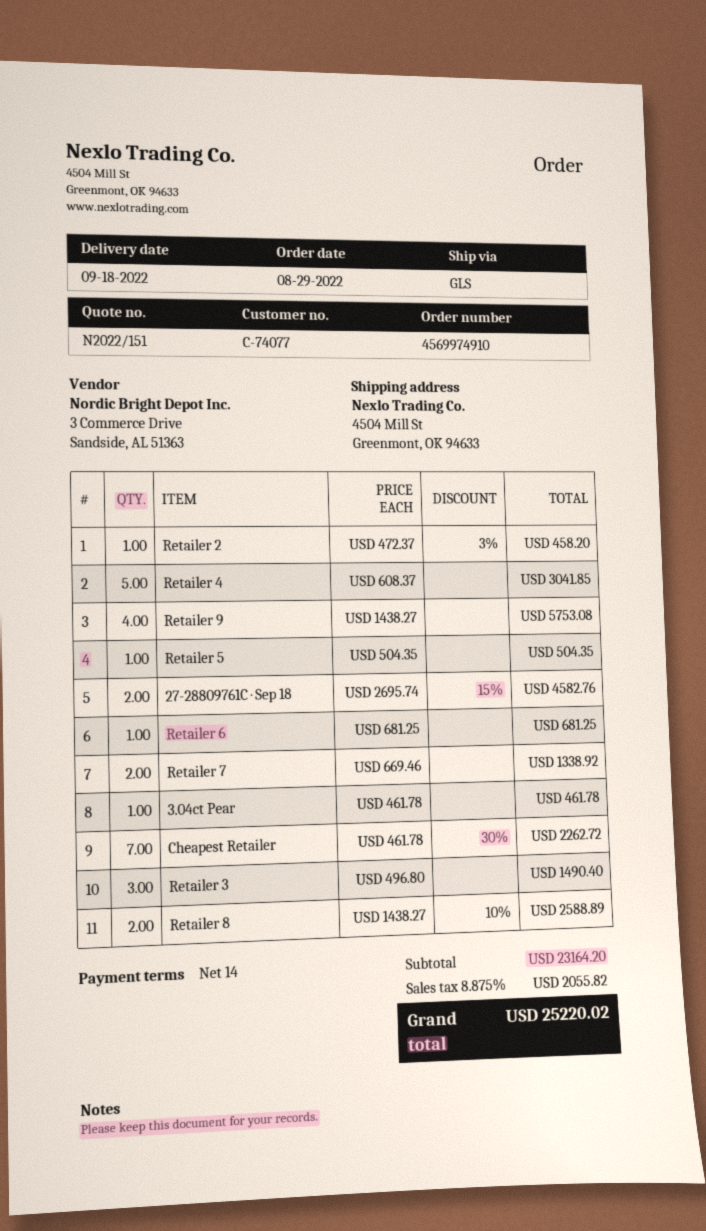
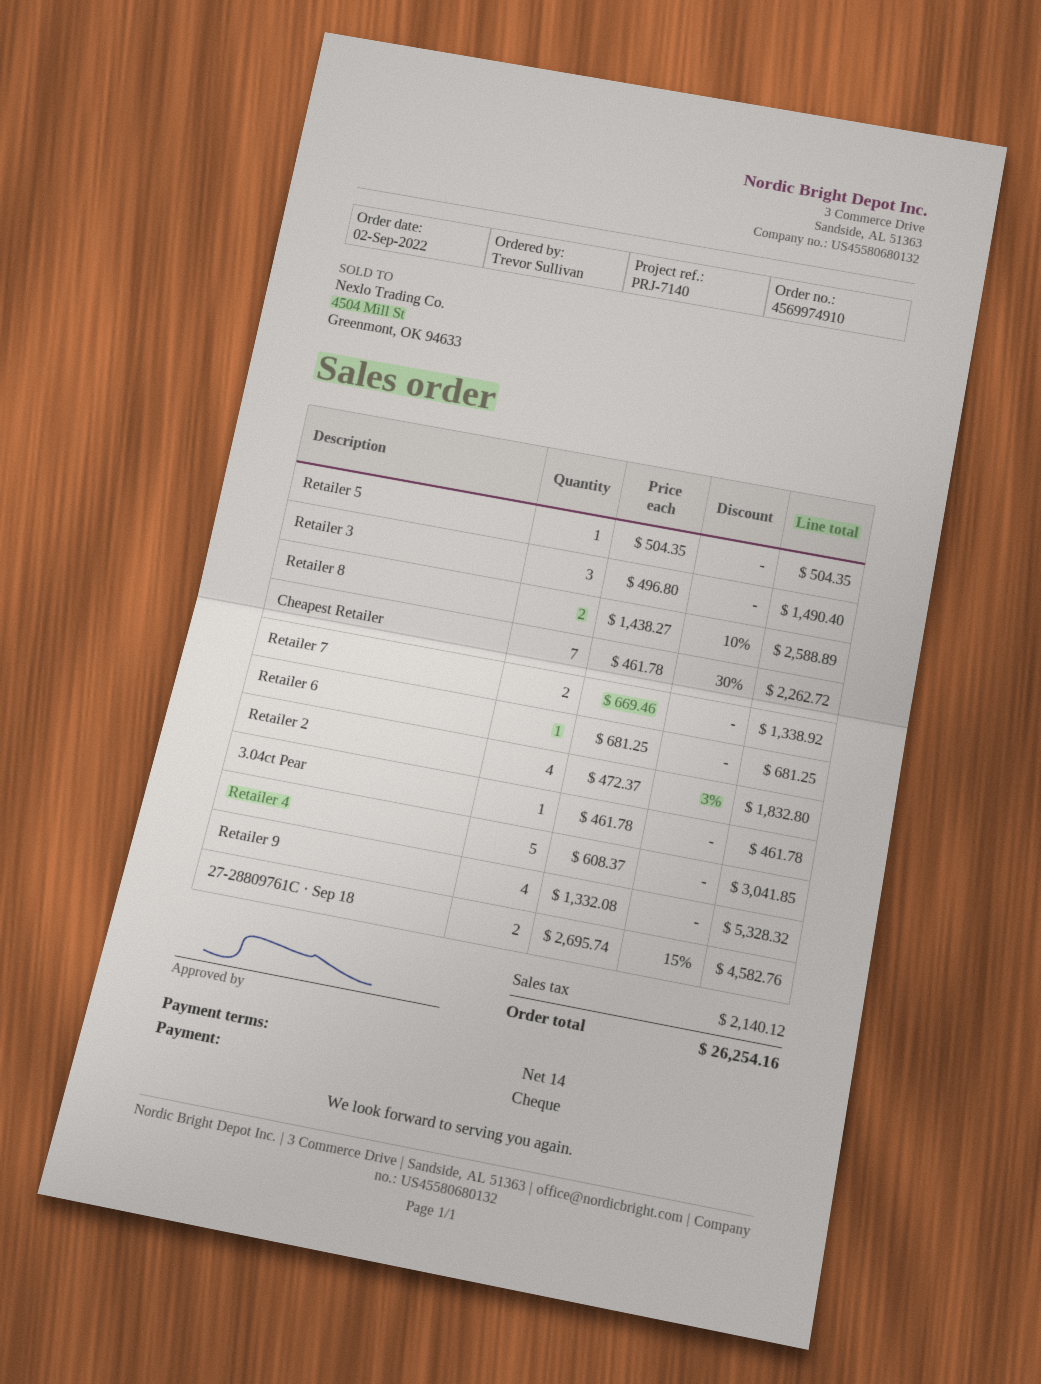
order date: 2022-08-29 -> 2022-09-02
Retailer 2: 1 x 472.37 - 3% = 458.20 -> 4 x 472.37 - 3% = 1832.80
Retailer 9: 4 x 1438.27 = 5753.08 -> 4 x 1332.08 = 5328.32
tax: 2055.82 -> 2140.12
total: 25220.02 -> 26254.16

